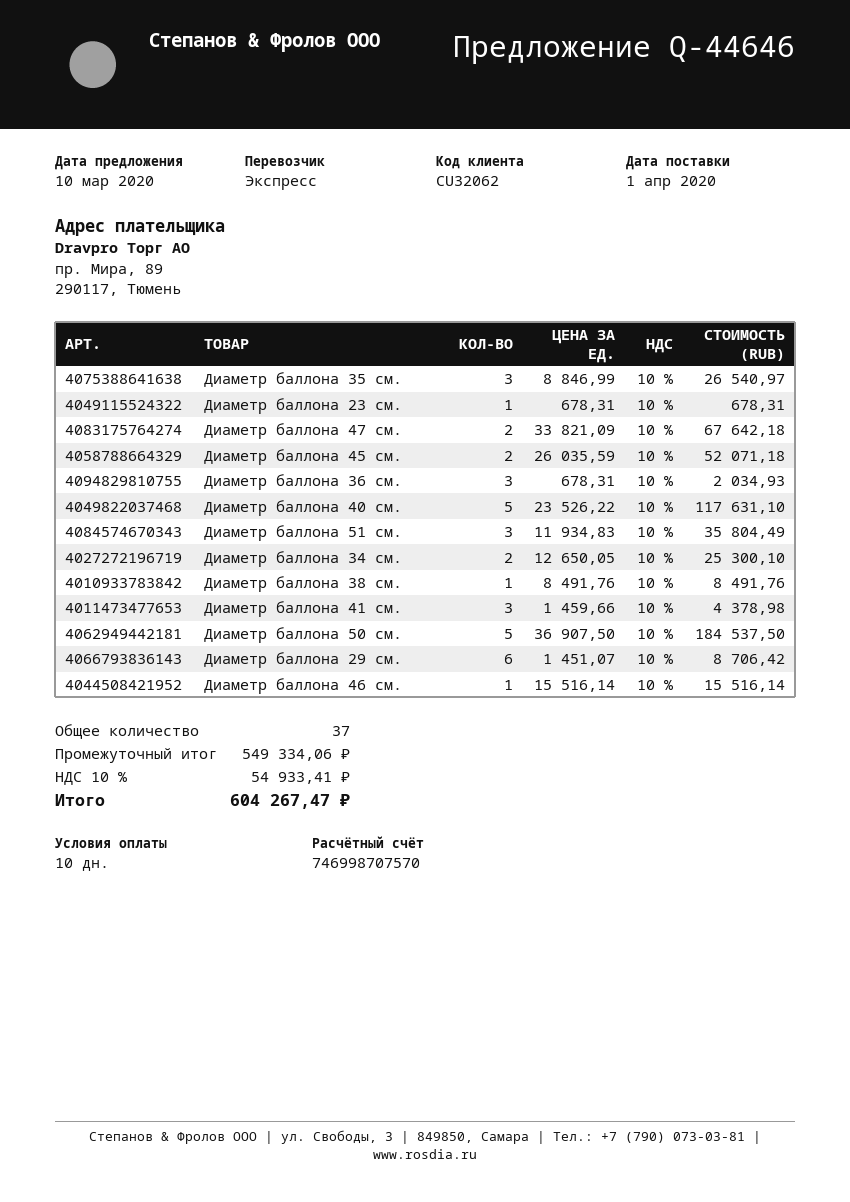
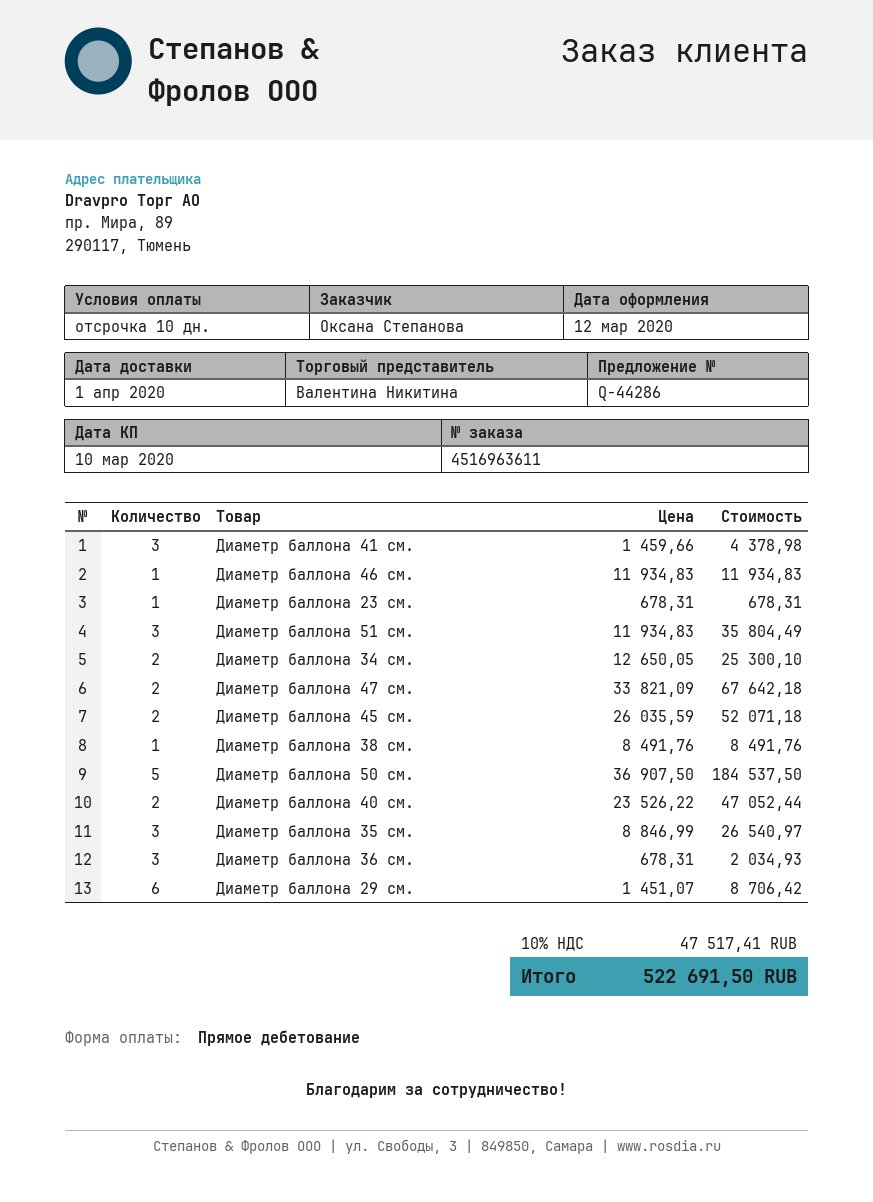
quote number: Q-44646 -> Q-44286
Диаметр баллона 40 см.: 5 x 23526.22 = 117631.10 -> 2 x 23526.22 = 47052.44
Диаметр баллона 46 см.: 1 x 15516.14 = 15516.14 -> 1 x 11934.83 = 11934.83
tax: 10% = 54933.41 -> 10% = 47517.41
total: 604267.47 -> 522691.50

